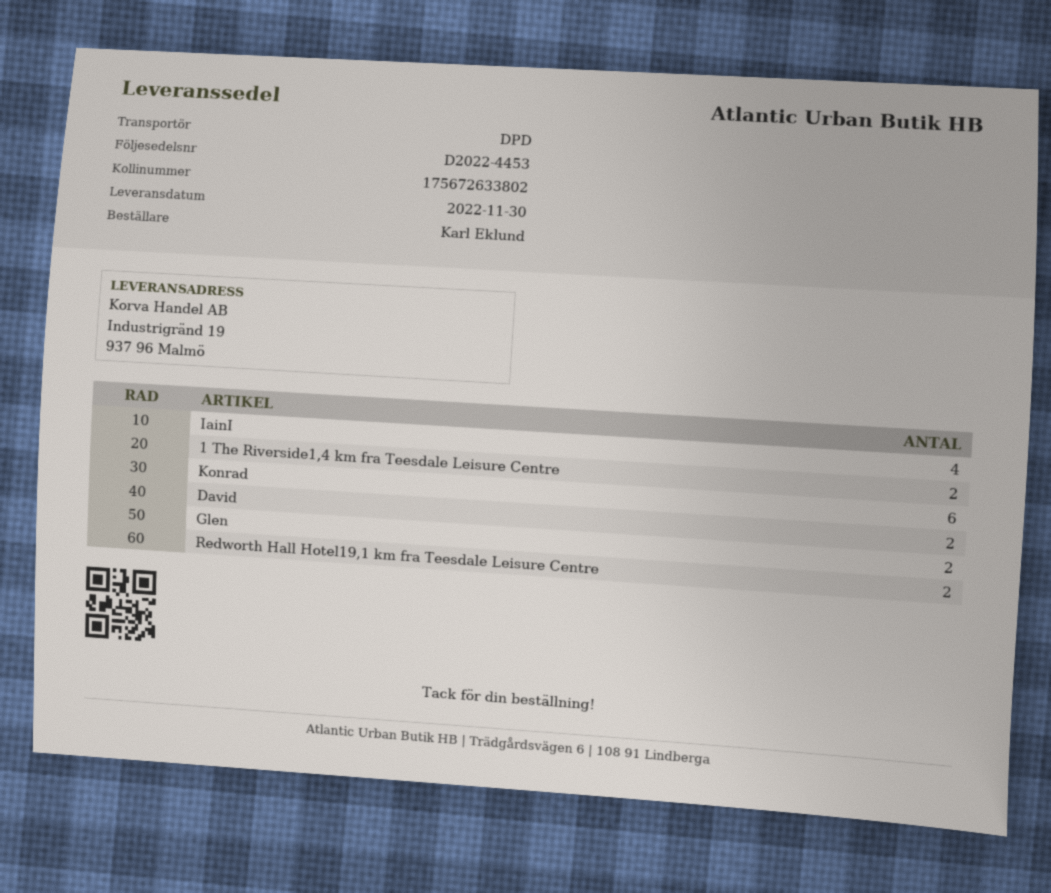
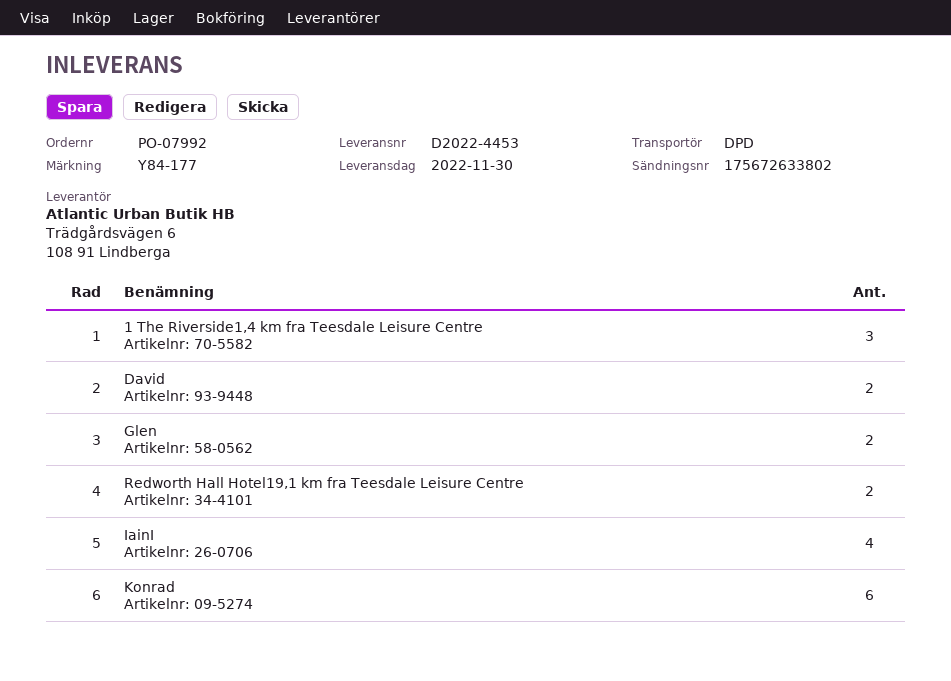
1 The Riverside1,4 km fra Teesdale Leisure Centre: 2 -> 3

